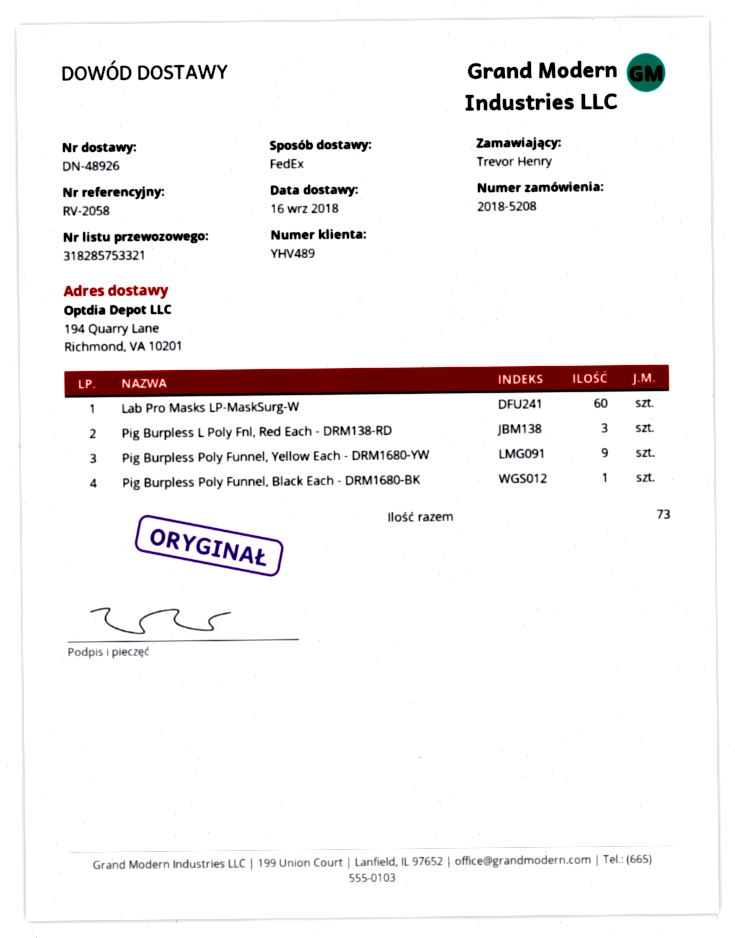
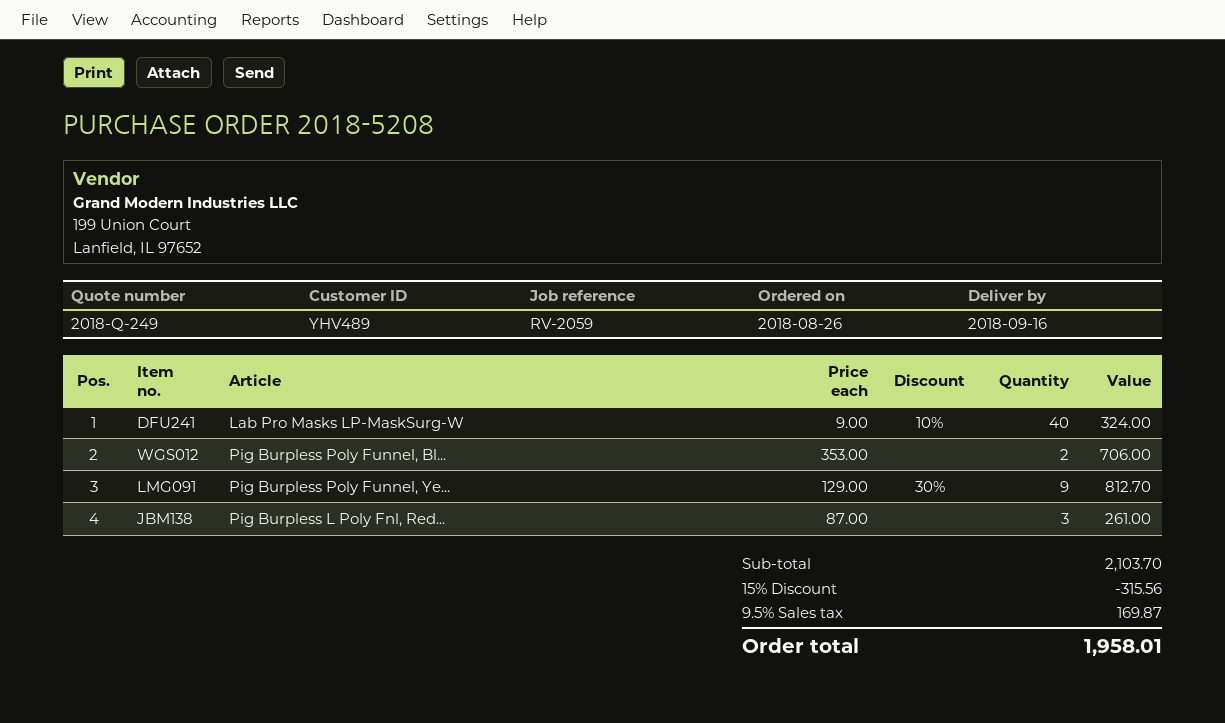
reference: RV-2058 -> RV-2059
Lab Pro Masks LP-MaskSurg-W: 60 -> 40
Pig Burpless Poly Funnel, Black Each - DRM1680-BK: 1 -> 2

